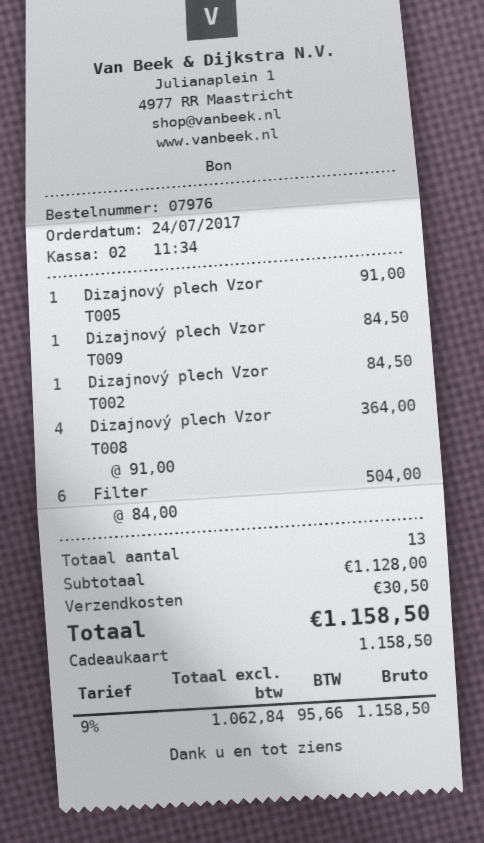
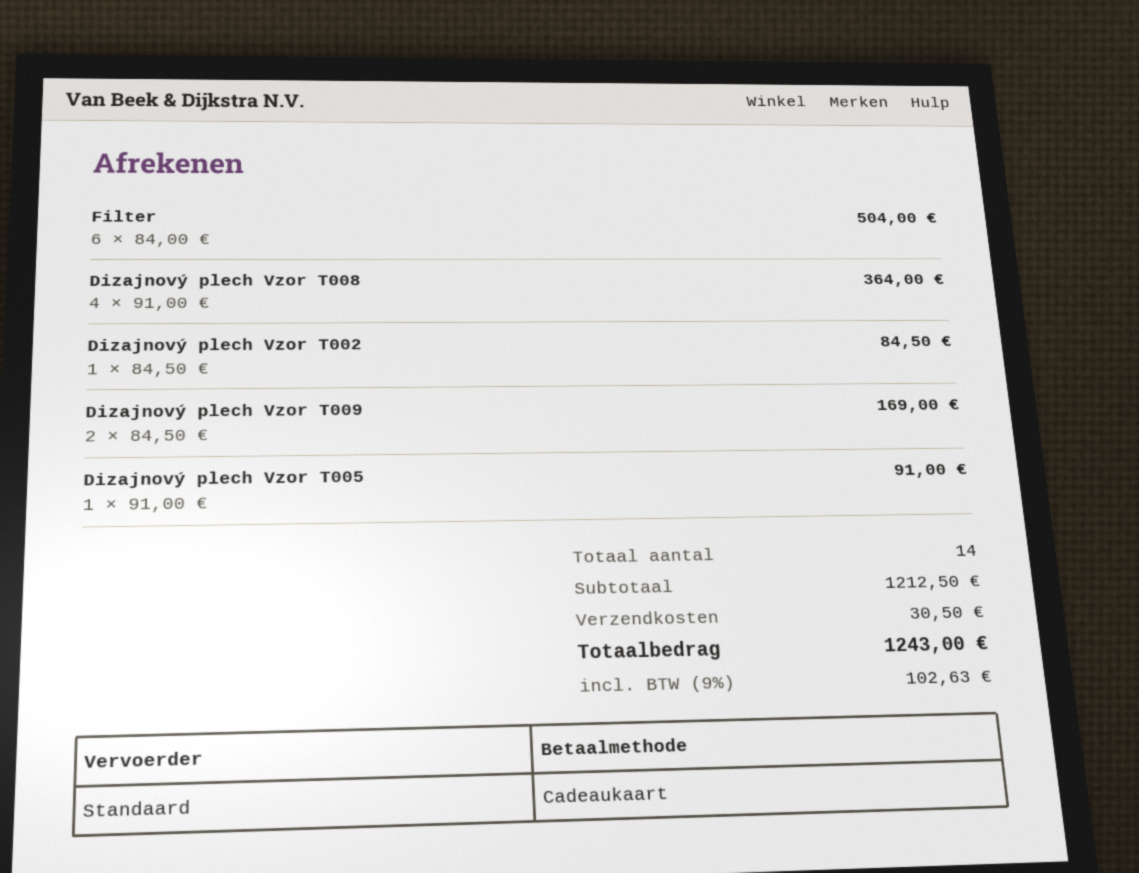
Dizajnový plech Vzor T009: 1 x 84.50 = 84.50 -> 2 x 84.50 = 169.00
total quantity: 13 -> 14
subtotal: 1128.00 -> 1212.50
tax: 9% = 95.66 -> 9% = 102.63
total: 1158.50 -> 1243.00

